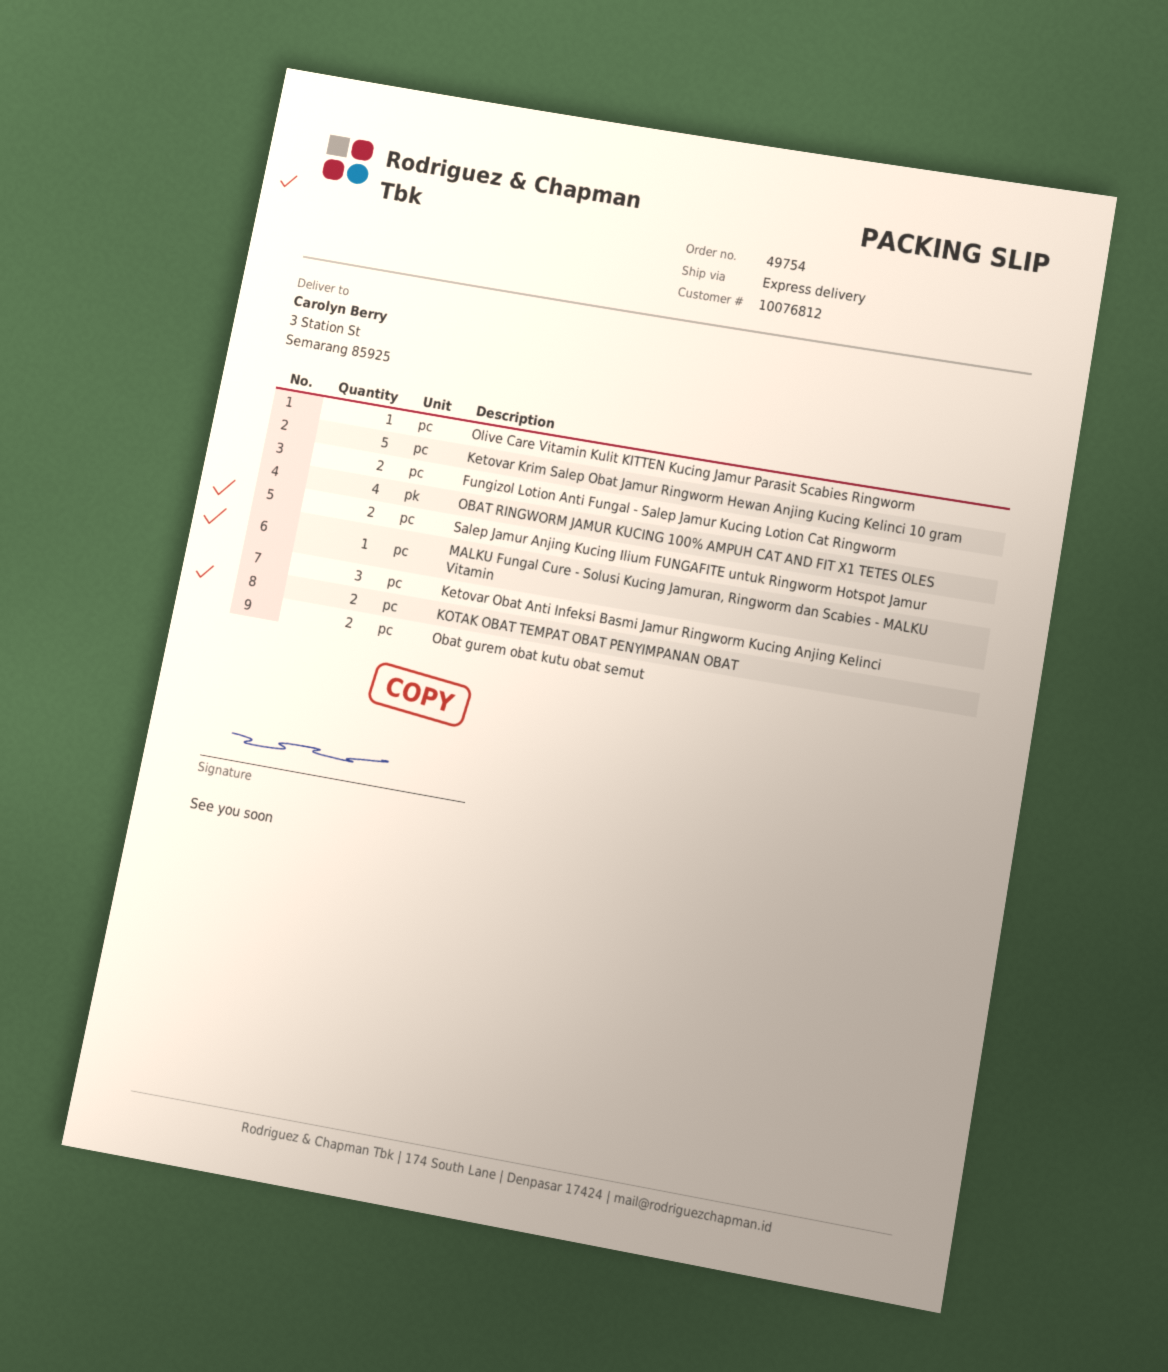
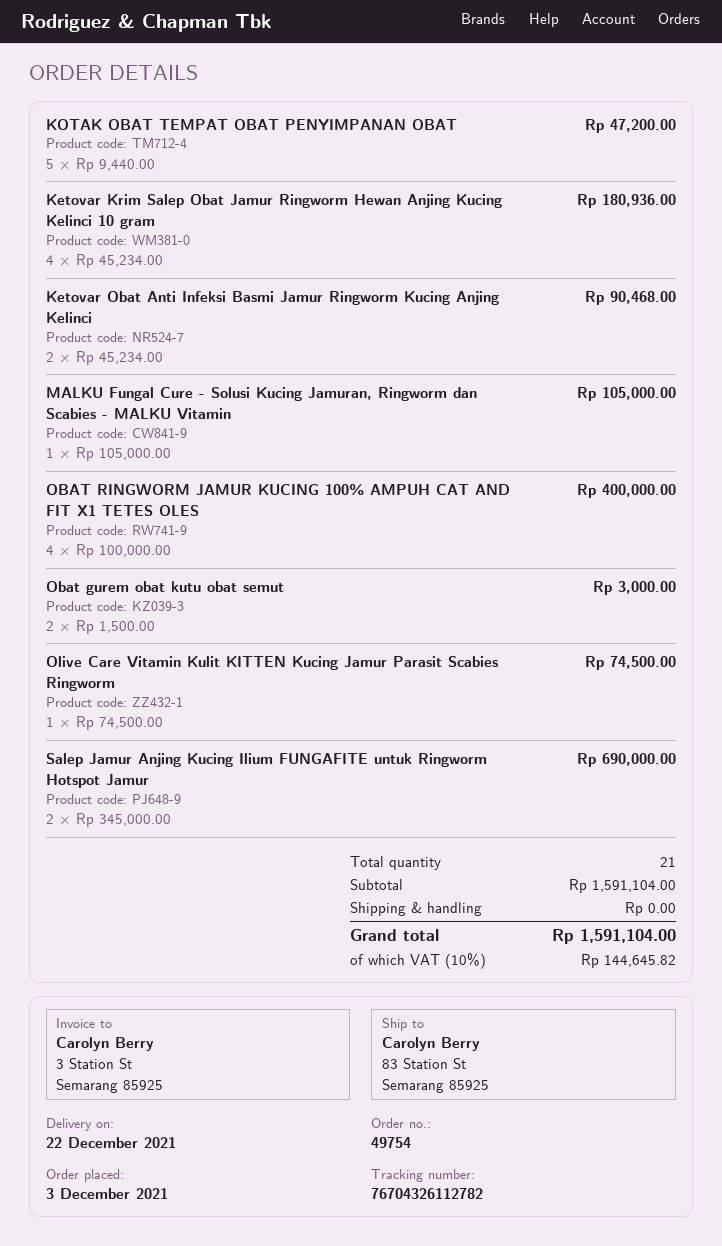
ship to: 3 Station St, Semarang 85925 -> 83 Station St, Semarang 85925
Ketovar Krim Salep Obat Jamur Ringworm Hewan Anjing Kucing Kelinci 10 gram: 5 -> 4
Fungizol Lotion Anti Fungal - Salep Jamur Kucing Lotion Cat Ringworm: 2 -> none
Ketovar Obat Anti Infeksi Basmi Jamur Ringworm Kucing Anjing Kelinci: 3 -> 2
KOTAK OBAT TEMPAT OBAT PENYIMPANAN OBAT: 2 -> 5

